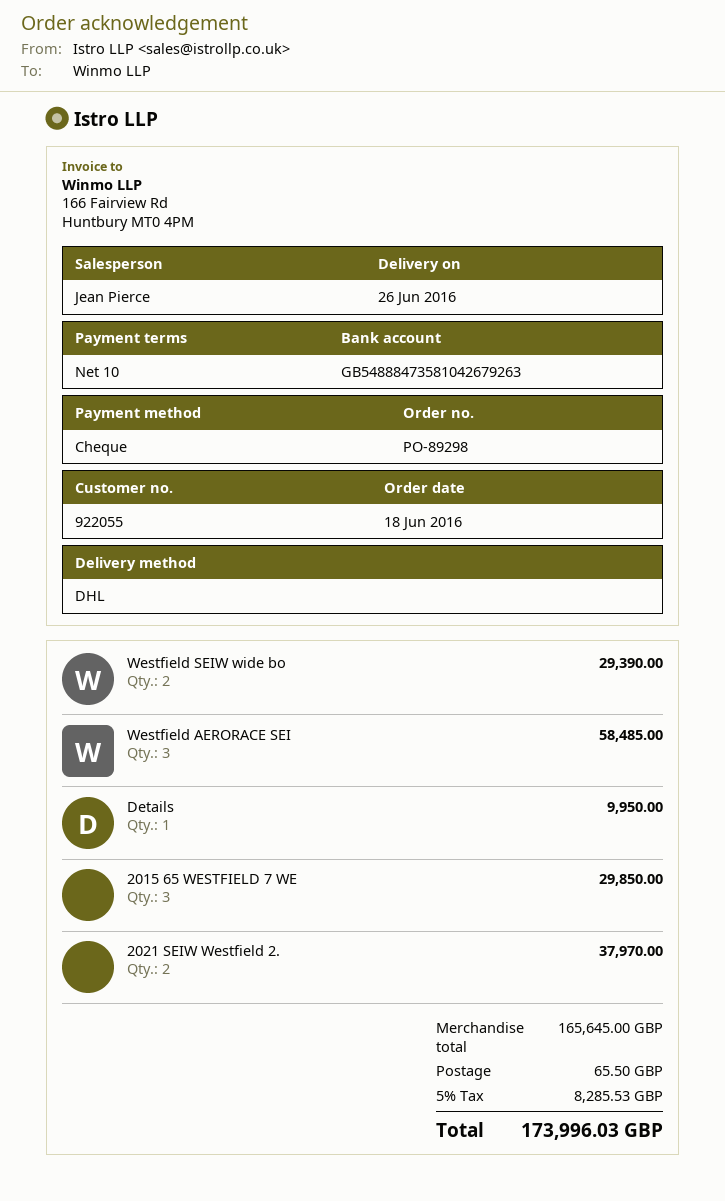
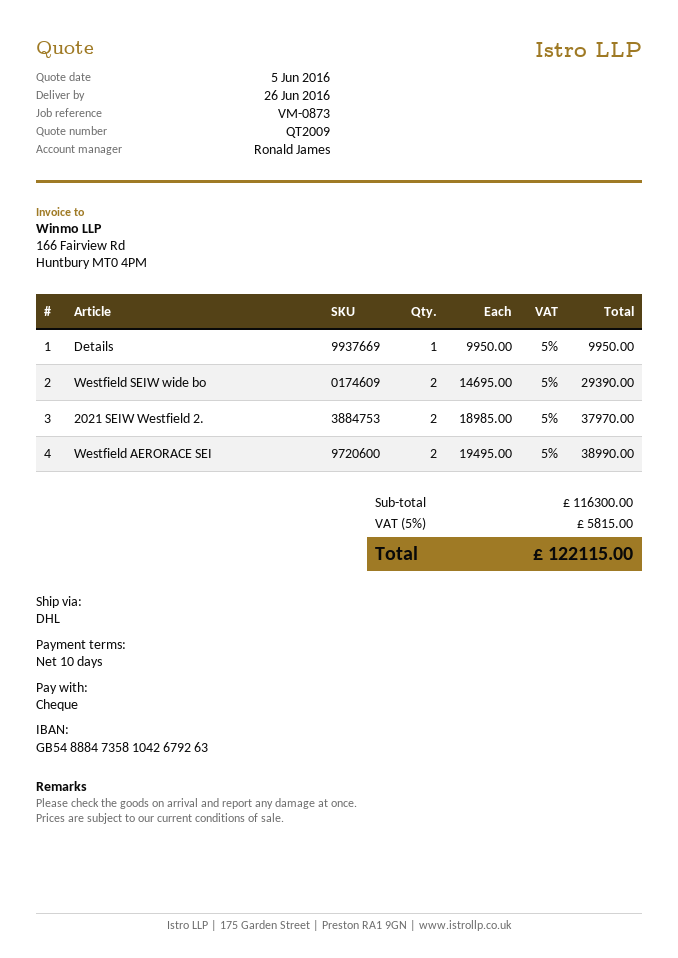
sales rep: Jean Pierce -> Ronald James
Westfield AERORACE SEI: 3 for 58485.00 -> 2 for 38990.00
2015 65 WESTFIELD 7 WE: 3 for 29850.00 -> none
subtotal: 165645.00 -> 116300.00
shipping: 65.50 -> none
tax: 5% = 8285.53 -> 5% = 5815.00
total: 173996.03 -> 122115.00

